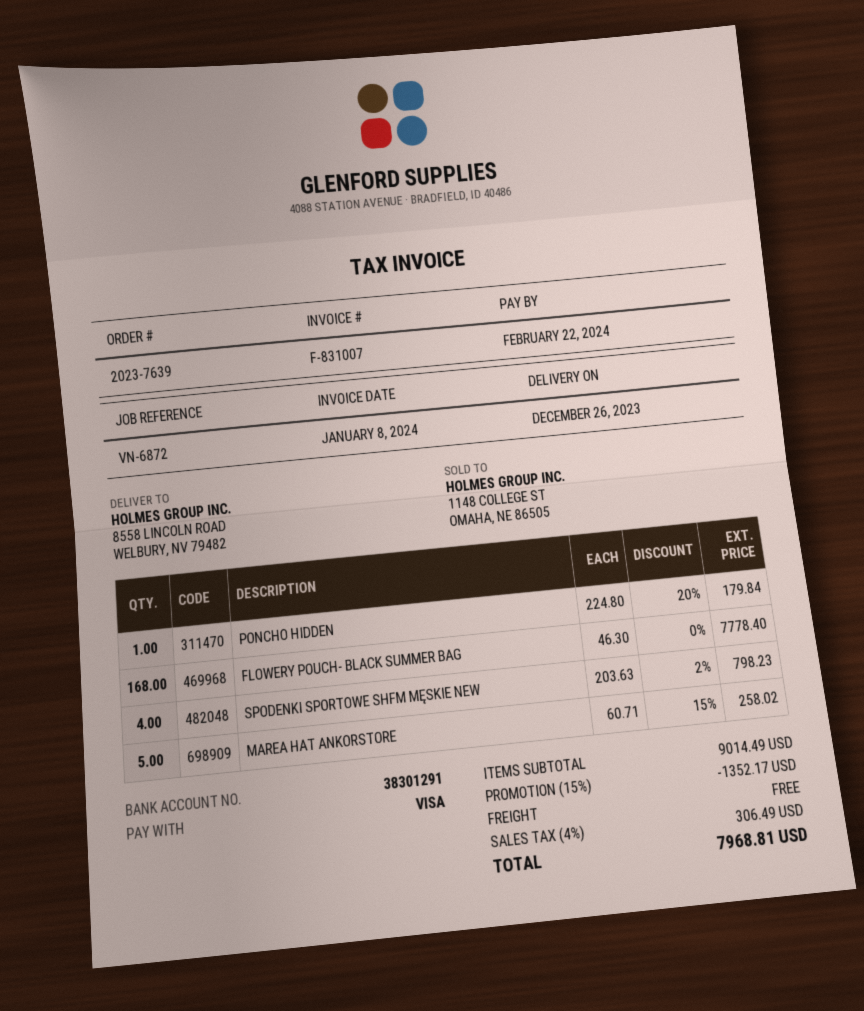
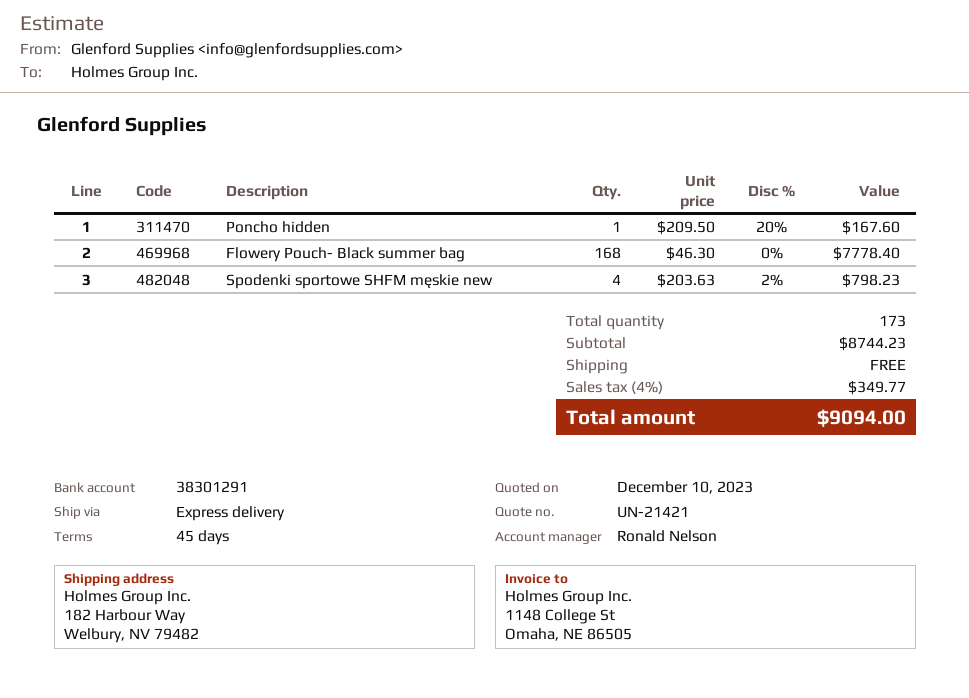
ship to: 8558 LINCOLN ROAD, WELBURY, NV 79482 -> 182 Harbour Way, Welbury, NV 79482
PONCHO HIDDEN: 1 x 224.80 - 20% = 179.84 -> 1 x 209.50 - 20% = 167.60
MAREA HAT ANKORSTORE: 5 x 60.71 - 15% = 258.02 -> none
subtotal: 9014.49 -> 8744.23
discount: 15% = 1352.17 -> none
tax: 4% = 306.49 -> 4% = 349.77
total: 7968.81 -> 9094.00

